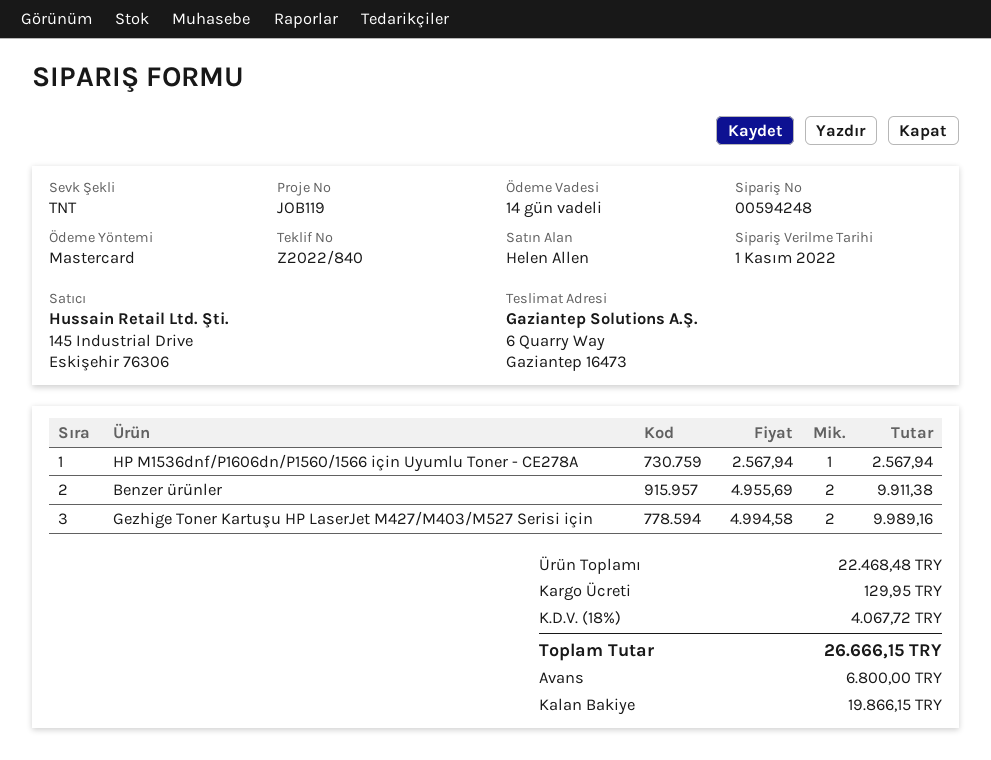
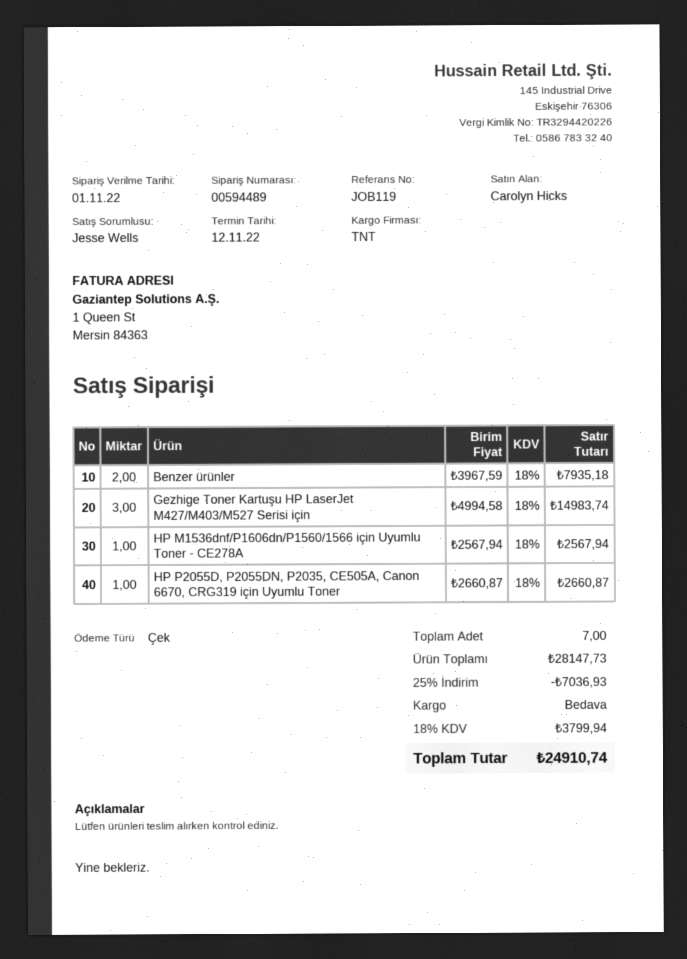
order number: 00594248 -> 00594489
ordered by: Helen Allen -> Carolyn Hicks
payment method: Mastercard -> cheque
Benzer ürünler: 2 x 4955.69 = 9911.38 -> 2 x 3967.59 = 7935.18
Gezhige Toner Kartuşu HP LaserJet M427/M403/M527 Serisi için: 2 x 4994.58 = 9989.16 -> 3 x 4994.58 = 14983.74
HP P2055D, P2055DN, P2035, CE505A, Canon 6670, CRG319 için Uyumlu Toner: none -> 1 x 2660.87 = 2660.87
subtotal: 22468.48 -> 28147.73
discount: none -> 25% = 7036.93
shipping: 129.95 -> 0.00
tax: 18% = 4067.72 -> 18% = 3799.94
total: 26666.15 -> 24910.74

